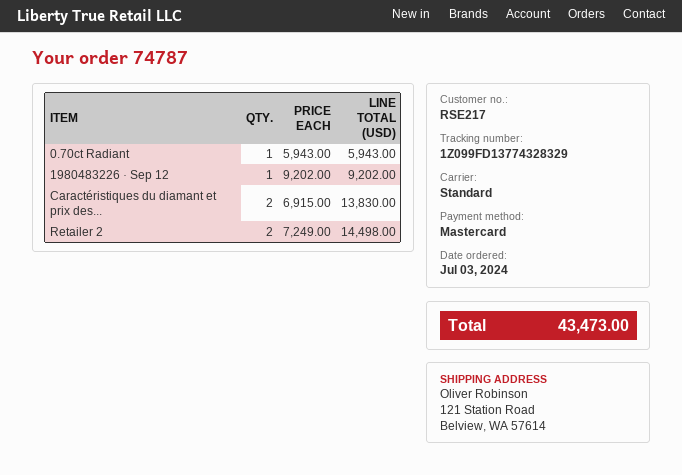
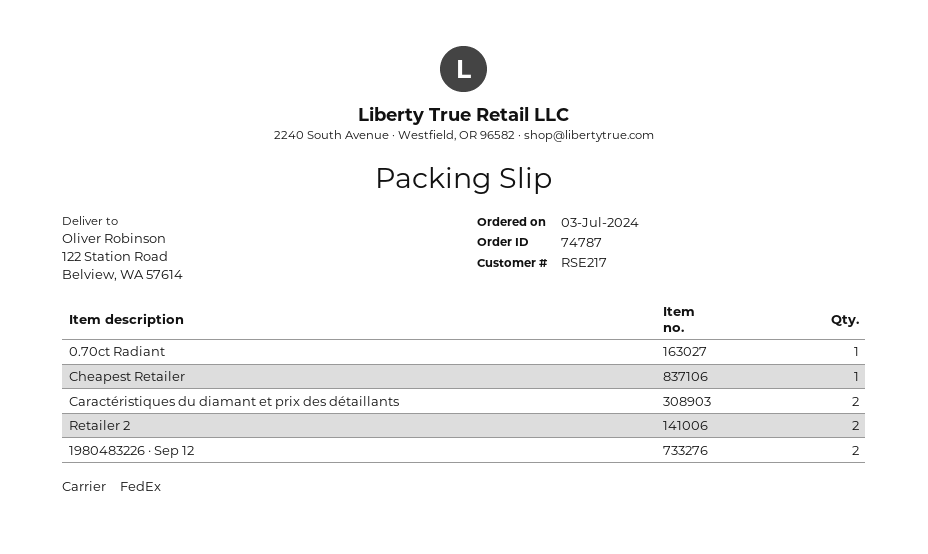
shipping method: standard -> FedEx
ship to: 121 Station Road, Belview, WA 57614 -> 122 Station Road, Belview, WA 57614
1980483226 · Sep 12: 1 -> 2
Cheapest Retailer: none -> 1

